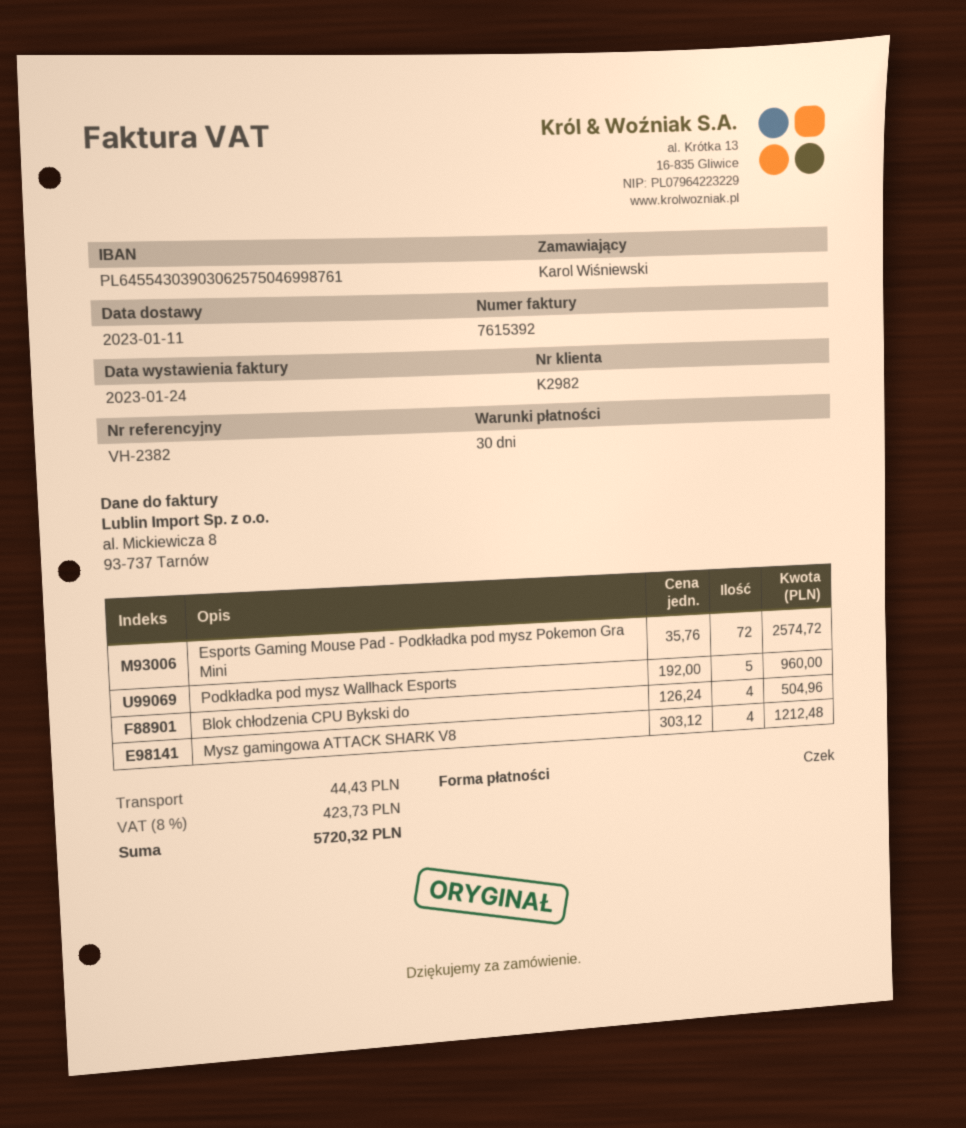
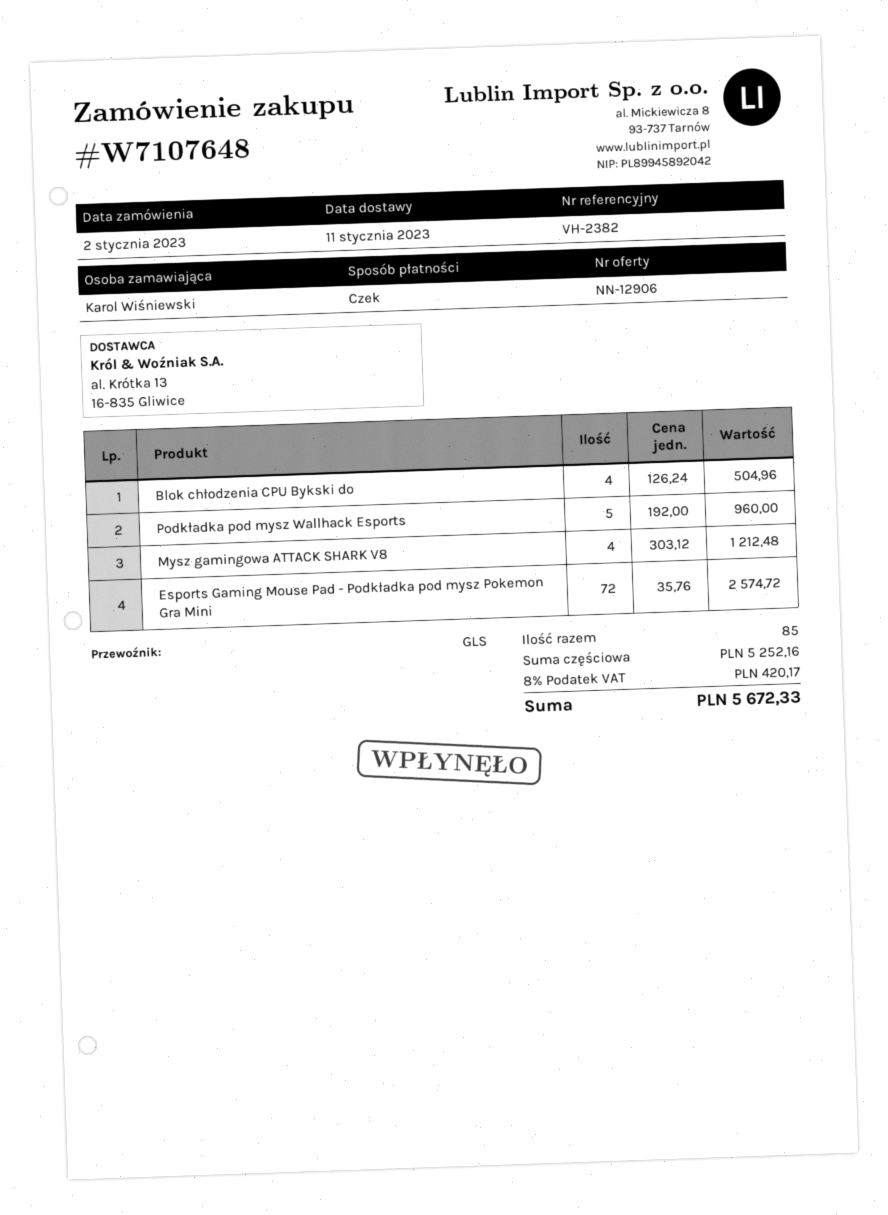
shipping: 44.43 -> none
tax: 8% = 423.73 -> 8% = 420.17
total: 5720.32 -> 5672.33

